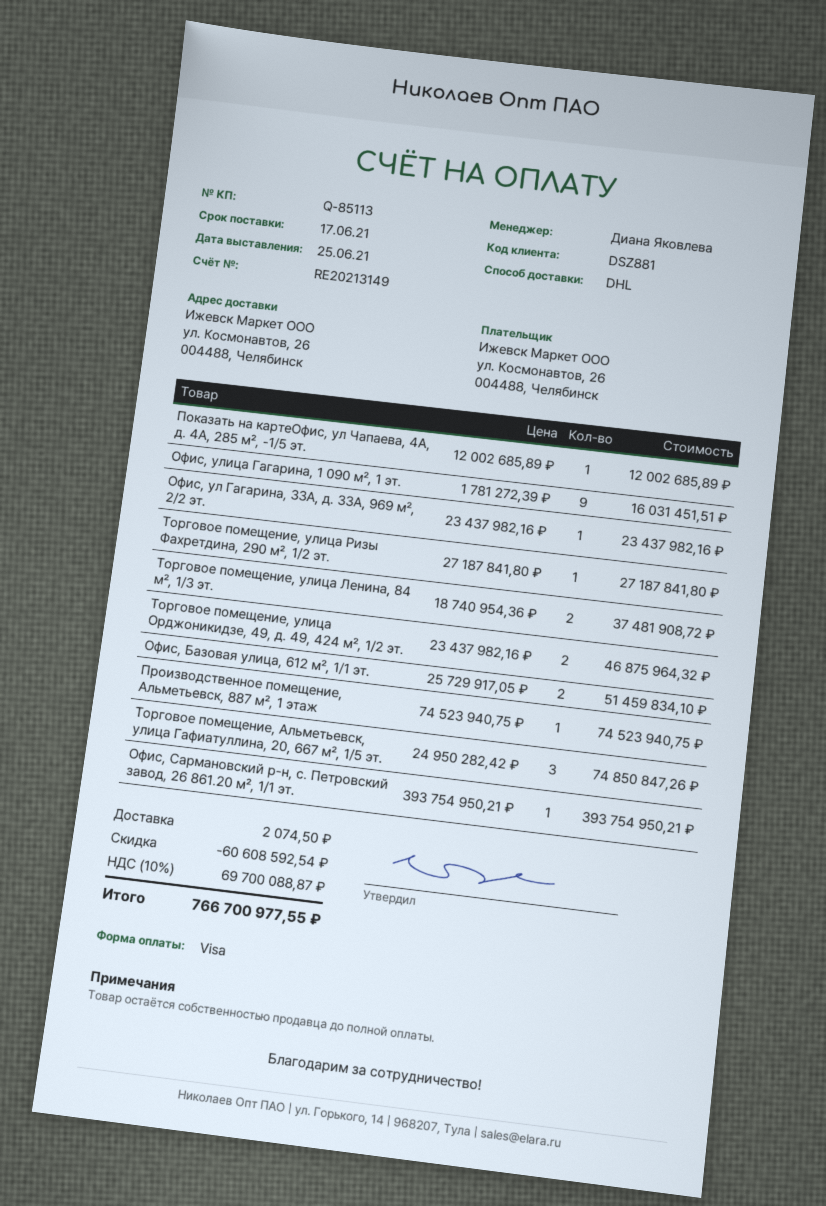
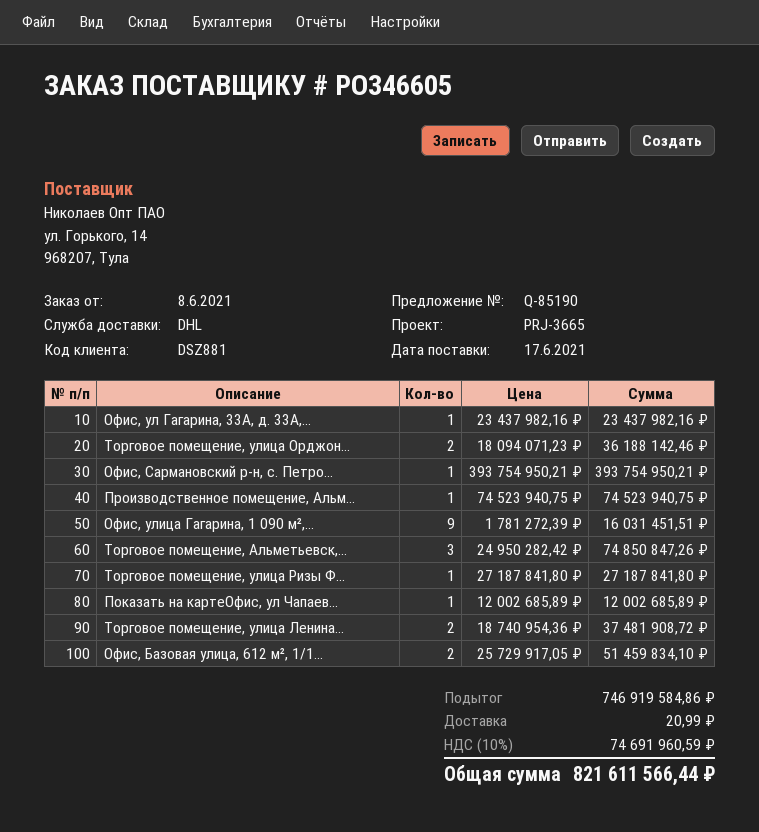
quote number: Q-85113 -> Q-85190
Торговое помещение, улица Орджоникидзе, 49, д. 49, 424 м², 1/2 эт.: 2 x 23437982.16 = 46875964.32 -> 2 x 18094071.23 = 36188142.46
discount: 60608592.54 -> none
shipping: 2074.50 -> 20.99
tax: 10% = 69700088.87 -> 10% = 74691960.59
total: 766700977.55 -> 821611566.44

